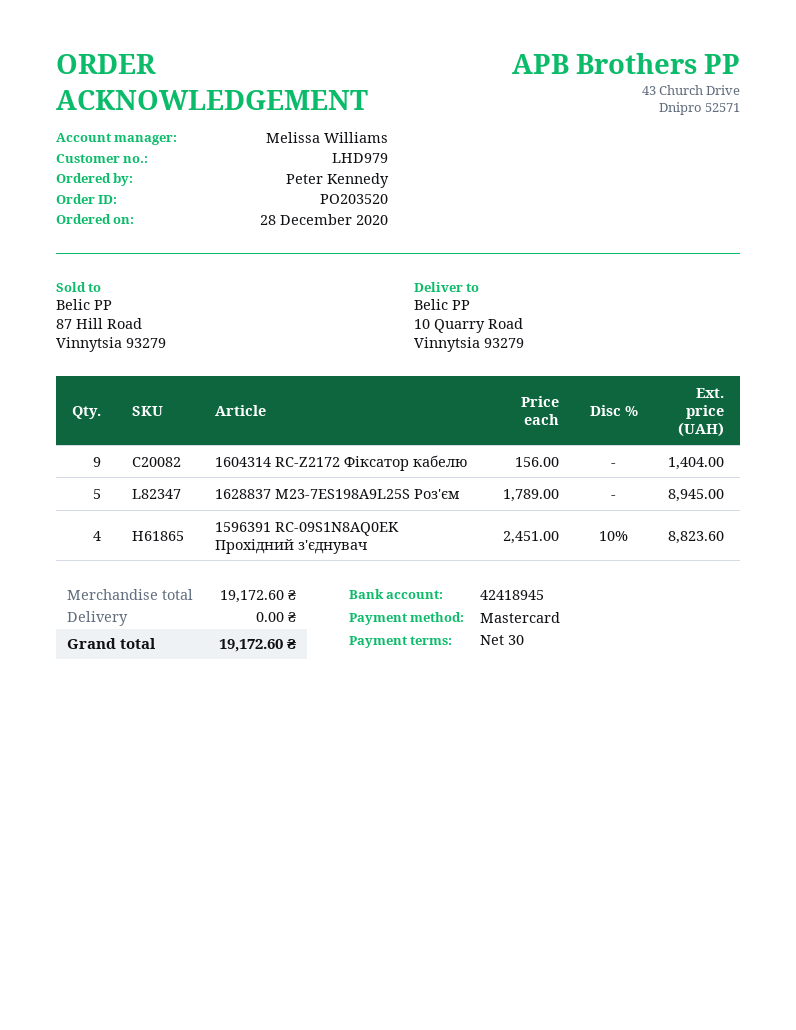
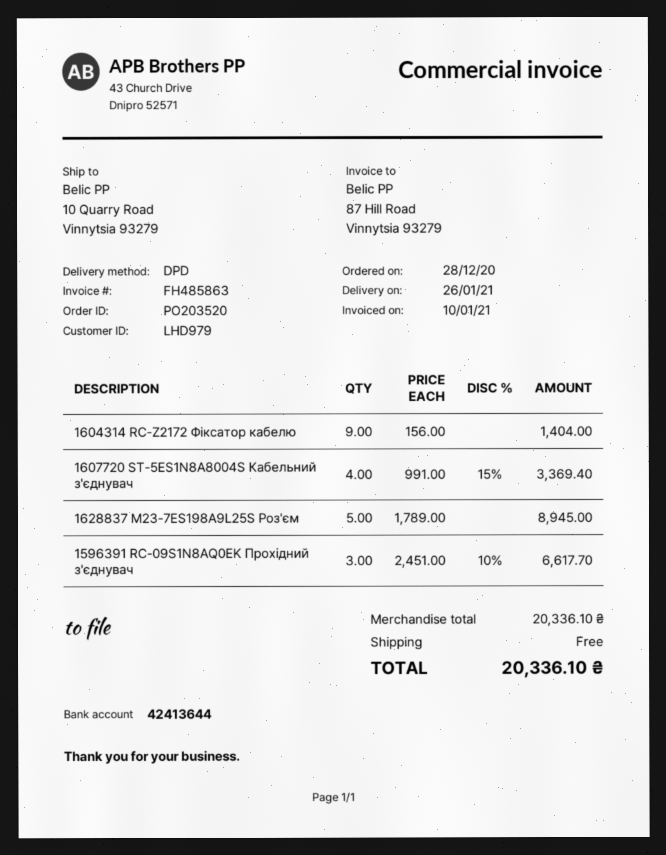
bank account: 42418945 -> 42413644
1596391 RC-09S1N8AQ0EK Прохідний з'єднувач: 4 x 2451.00 - 10% = 8823.60 -> 3 x 2451.00 - 10% = 6617.70
1607720 ST-5ES1N8A8004S Кабельний з'єднувач: none -> 4 x 991.00 - 15% = 3369.40
subtotal: 19172.60 -> 20336.10
total: 19172.60 -> 20336.10

